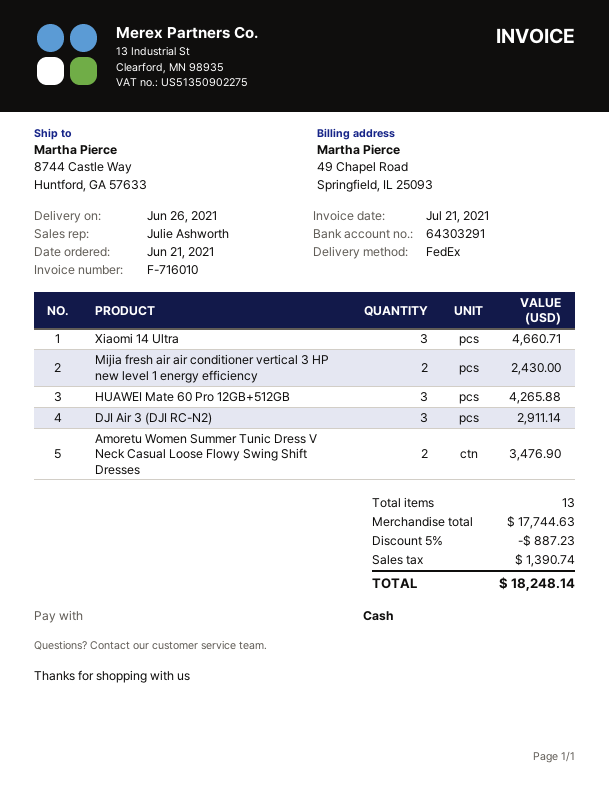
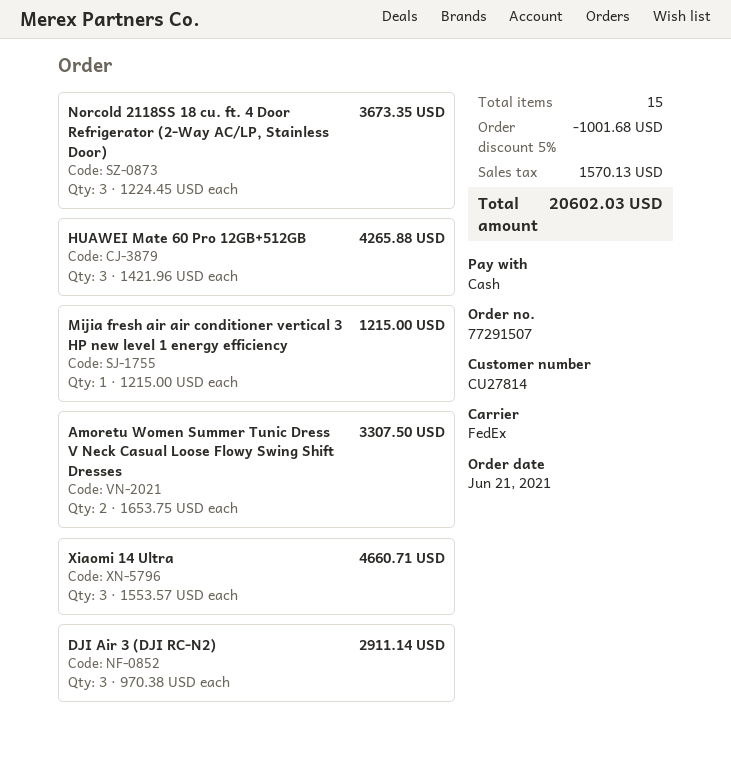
Mijia fresh air air conditioner vertical 3 HP new level 1 energy efficiency: 2 for 2430.00 -> 1 for 1215.00
Amoretu Women Summer Tunic Dress V Neck Casual Loose Flowy Swing Shift Dresses: 2 for 3476.90 -> 2 for 3307.50
Norcold 2118SS 18 cu. ft. 4 Door Refrigerator (2-Way AC/LP, Stainless Door): none -> 3 for 3673.35
total quantity: 13 -> 15
discount: 5% = 887.23 -> 5% = 1001.68
tax: 1390.74 -> 1570.13
total: 18248.14 -> 20602.03

